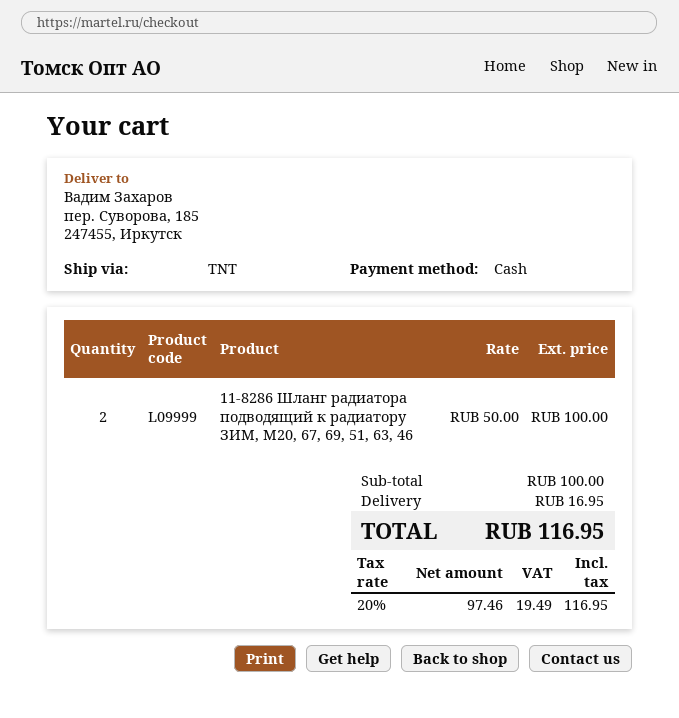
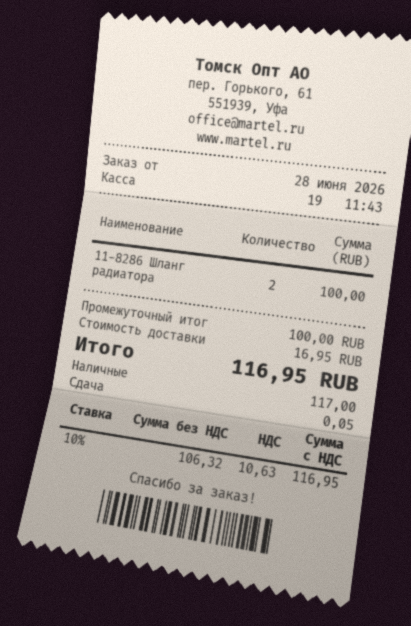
net: 97.46 -> 106.32
tax: 20% = 19.49 -> 10% = 10.63

